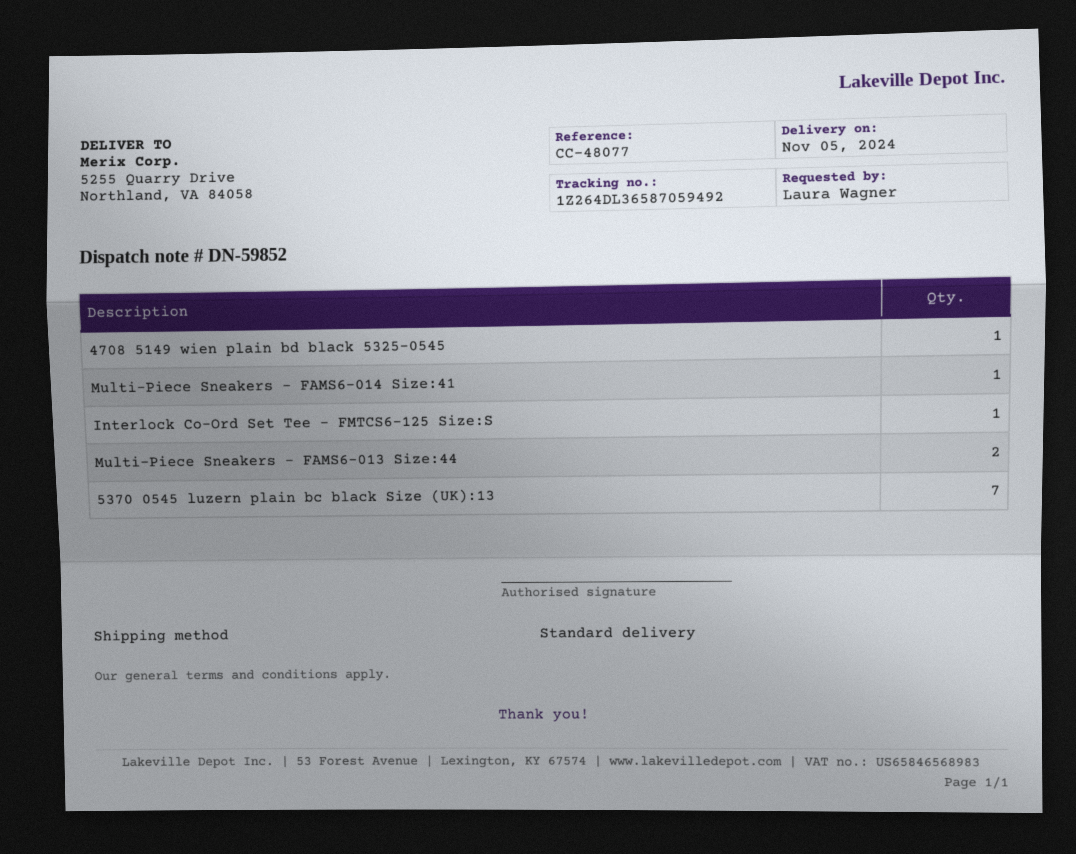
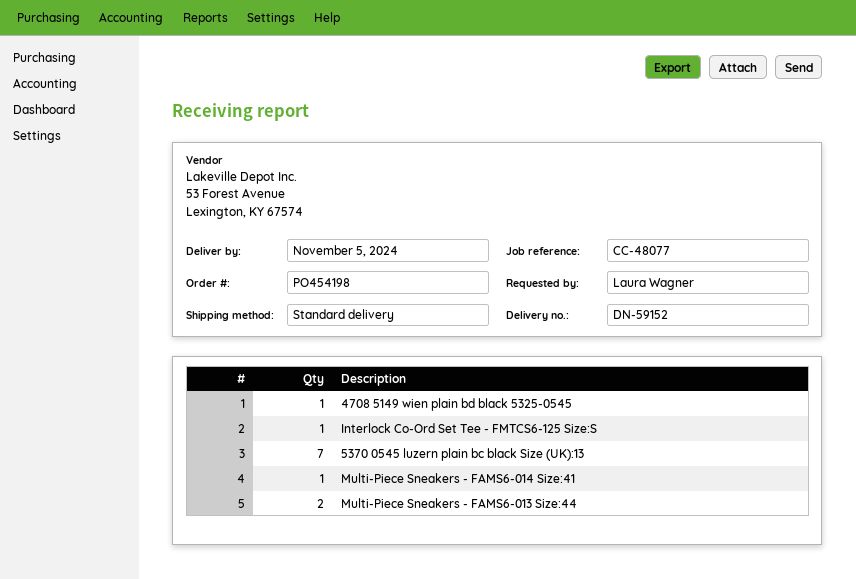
delivery note number: DN-59852 -> DN-59152

